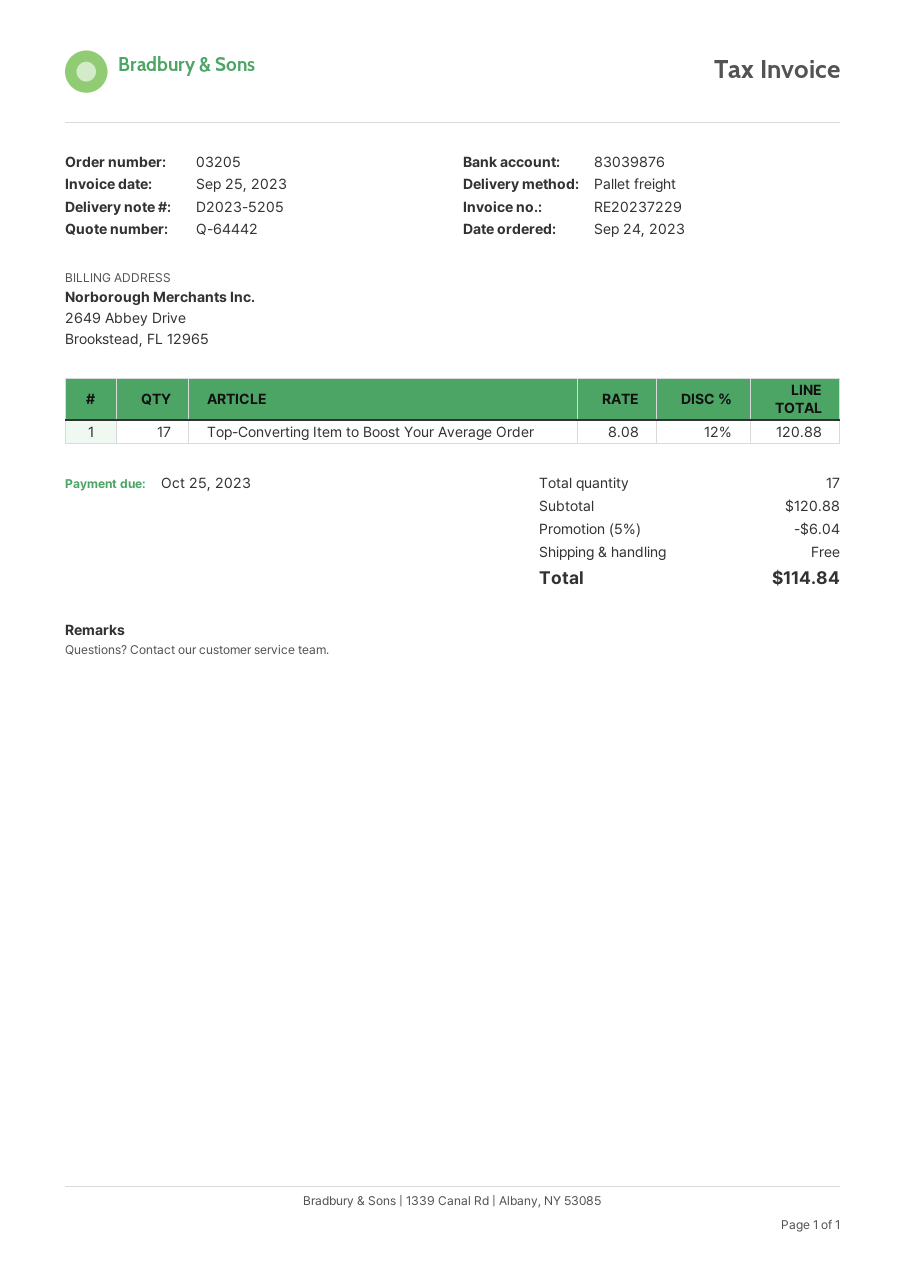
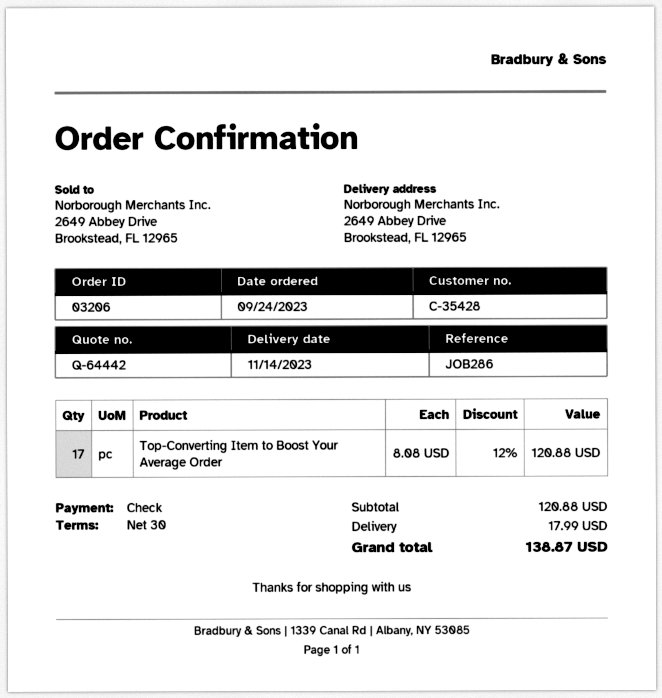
order number: 03205 -> 03206
discount: 5% = 6.04 -> none
shipping: 0.00 -> 17.99
total: 114.84 -> 138.87

